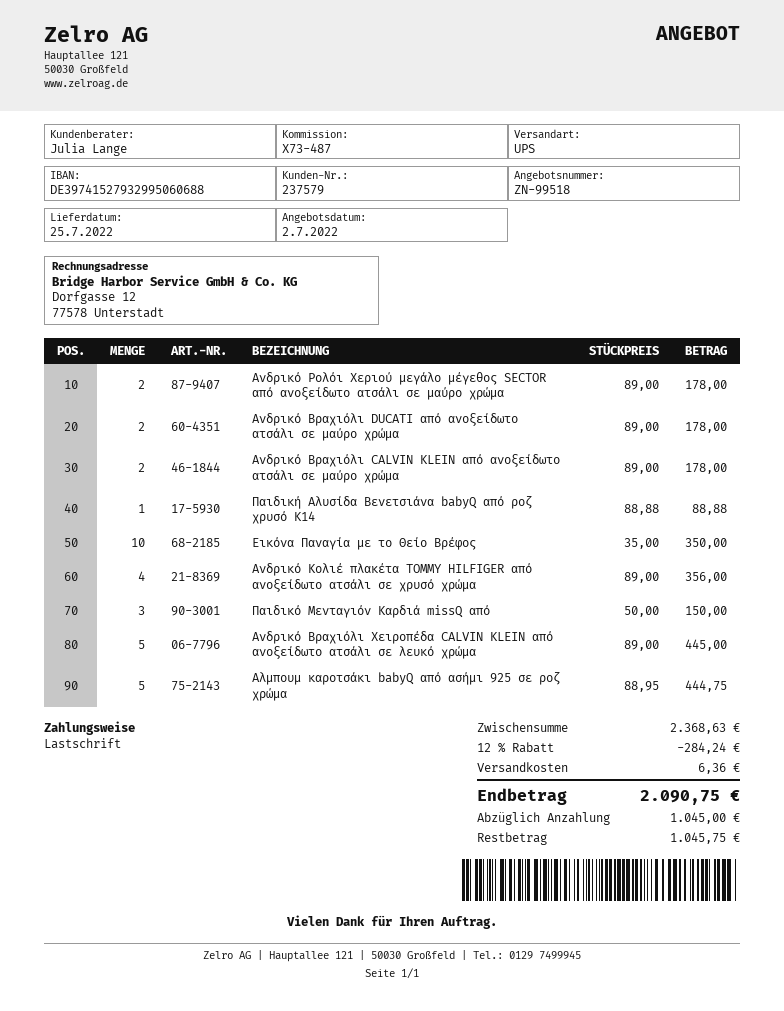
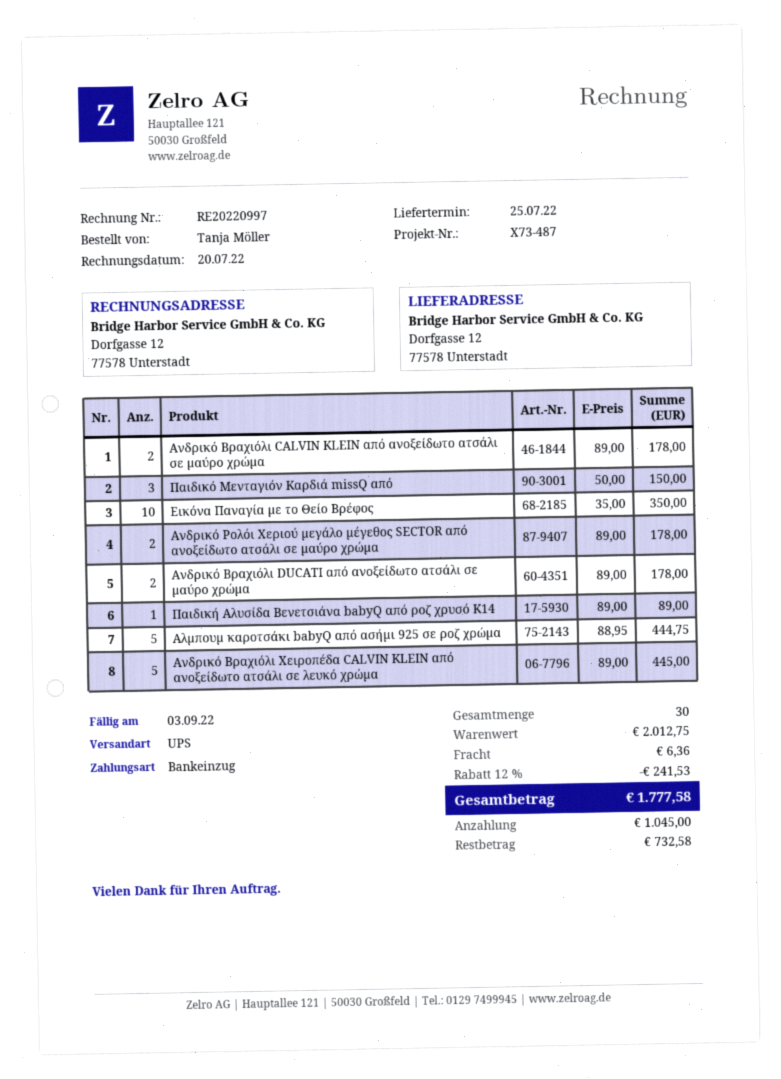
Παιδική Αλυσίδα Βενετσιάνα babyQ από ροζ χρυσό Κ14: 1 x 88.88 = 88.88 -> 1 x 89.00 = 89.00
Ανδρικό Κολιέ πλακέτα TOMMY HILFIGER από ανοξείδωτο ατσάλι σε χρυσό χρώμα: 4 x 89.00 = 356.00 -> none
subtotal: 2368.63 -> 2012.75
discount: 12% = 284.24 -> 12% = 241.53
total: 2090.75 -> 1777.58
balance: 1045.75 -> 732.58

